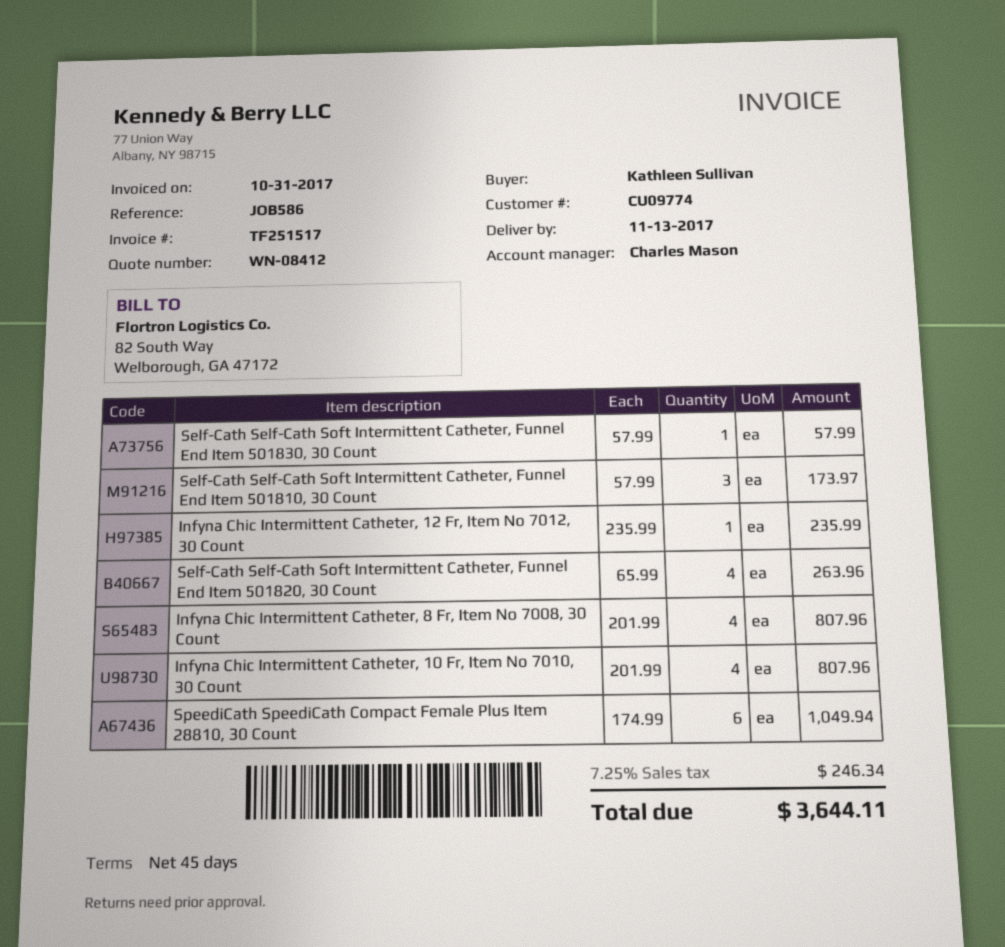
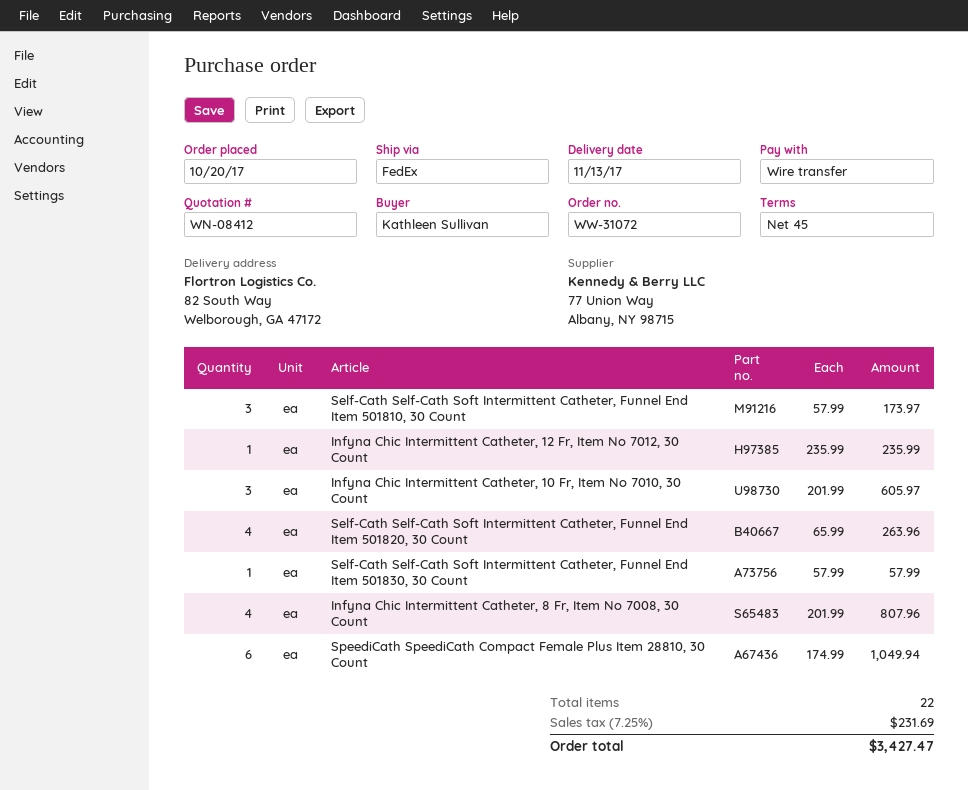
Infyna Chic Intermittent Catheter, 10 Fr, Item No 7010, 30 Count: 4 x 201.99 = 807.96 -> 3 x 201.99 = 605.97
tax: 7.25% = 246.34 -> 7.25% = 231.69
total: 3644.11 -> 3427.47

